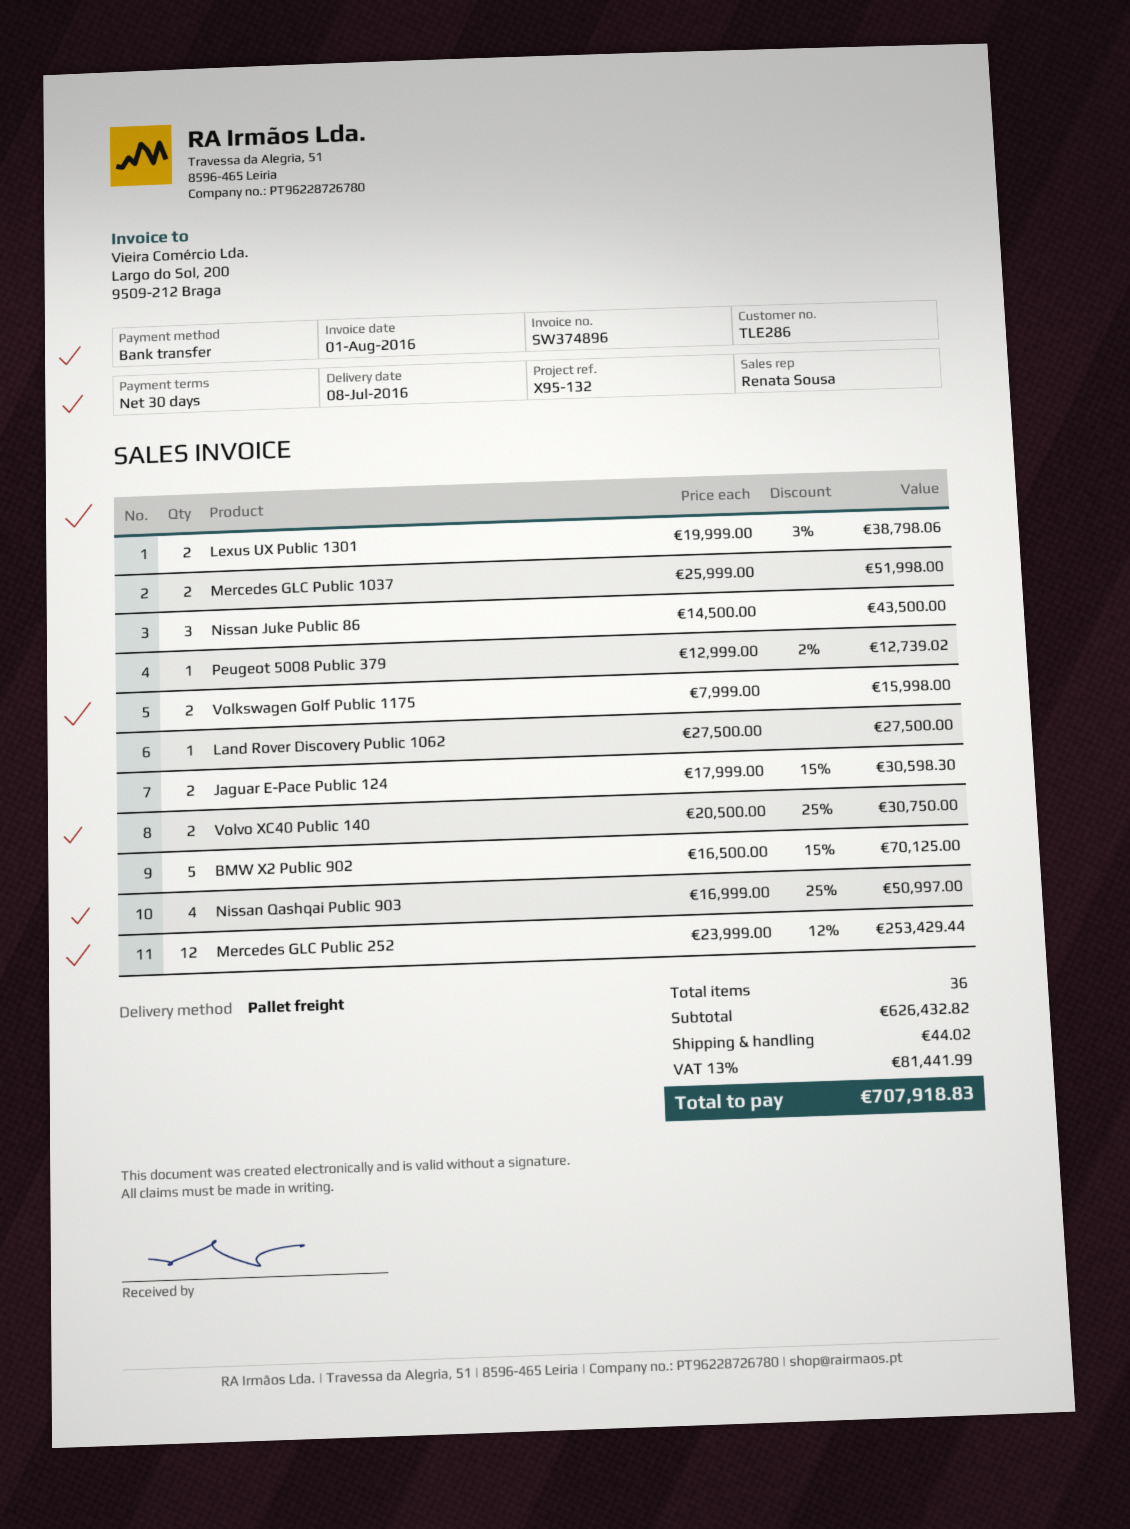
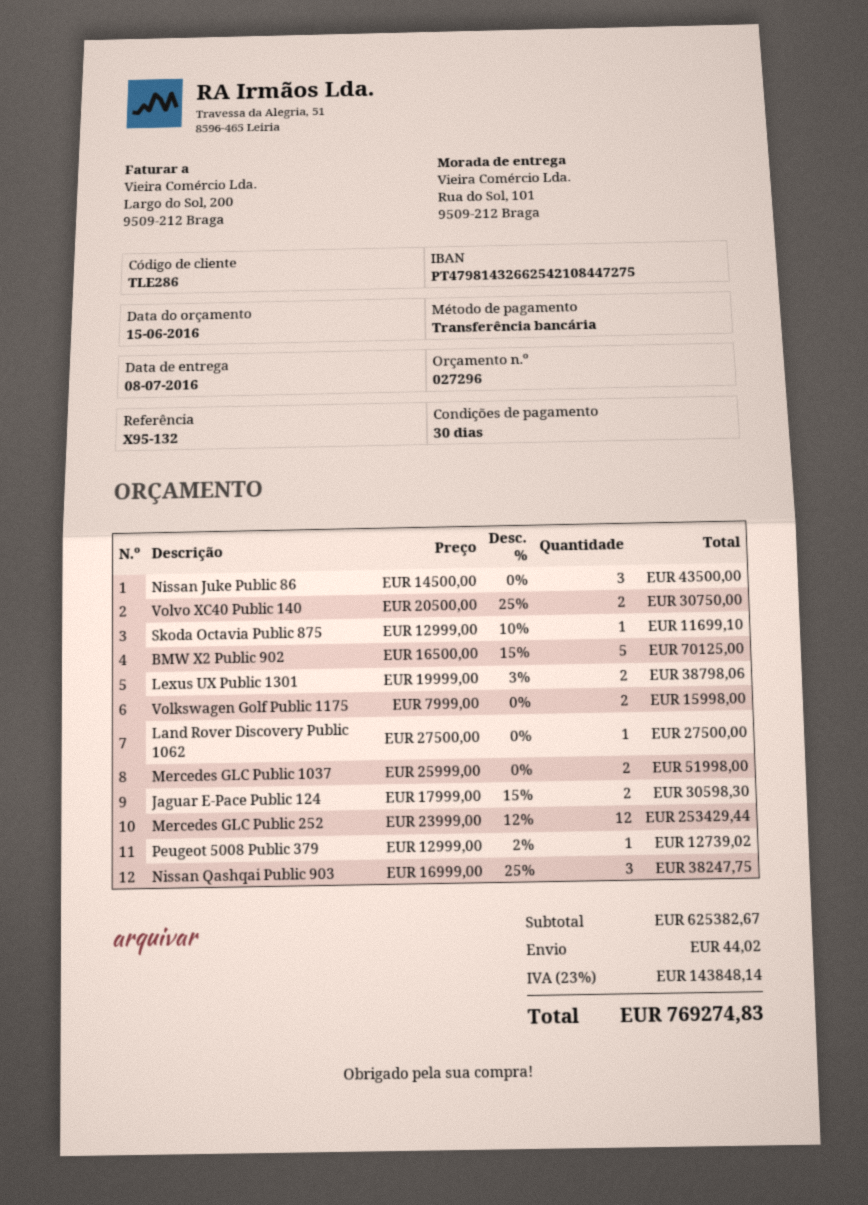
Nissan Qashqai Public 903: 4 x 16999.00 - 25% = 50997.00 -> 3 x 16999.00 - 25% = 38247.75
Skoda Octavia Public 875: none -> 1 x 12999.00 - 10% = 11699.10
subtotal: 626432.82 -> 625382.67
tax: 13% = 81441.99 -> 23% = 143848.14
total: 707918.83 -> 769274.83

